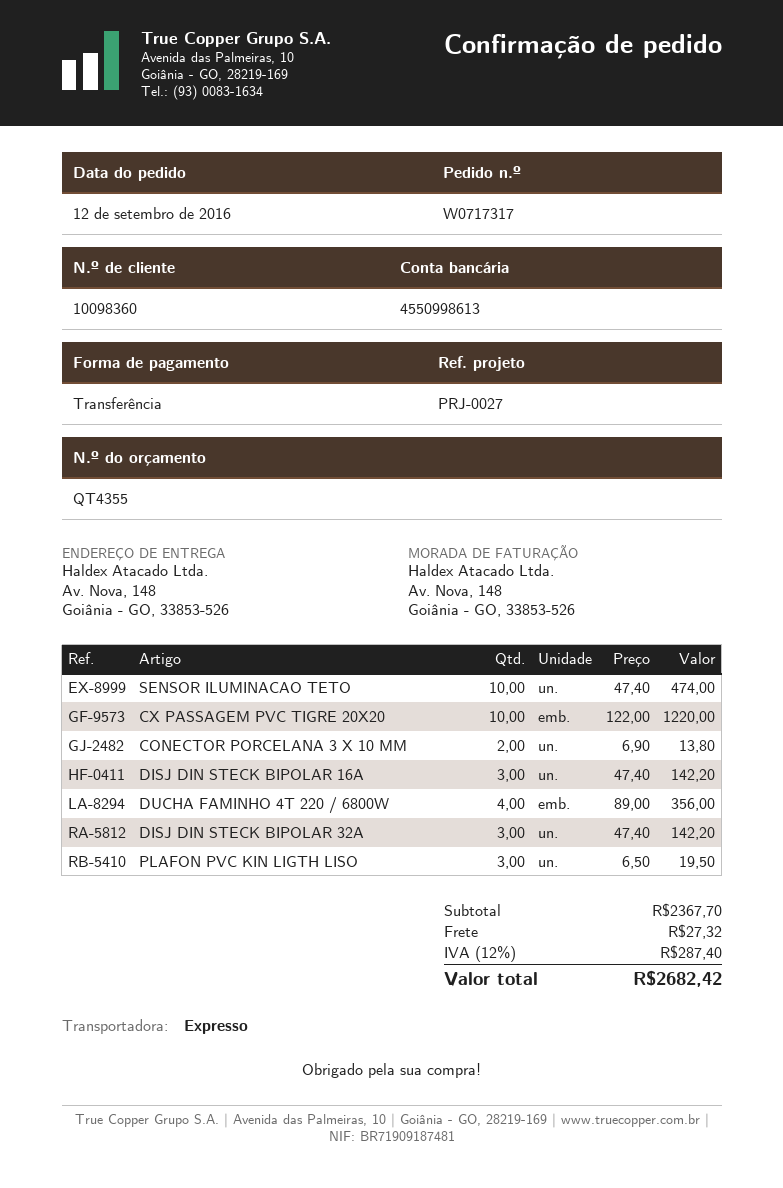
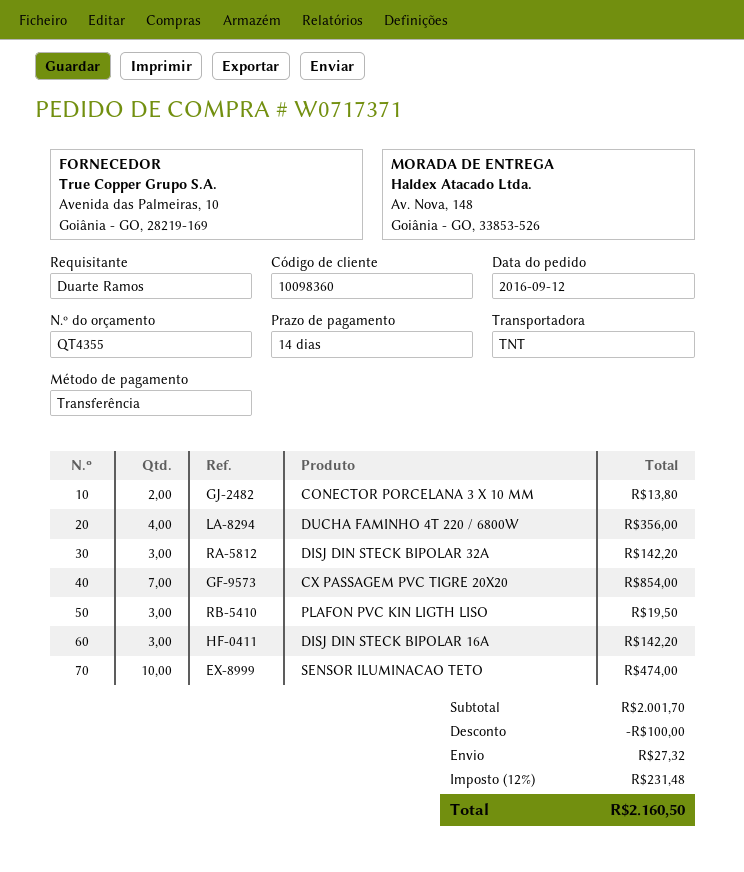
order number: W0717317 -> W0717371
shipping method: express -> TNT
CX PASSAGEM PVC TIGRE 20X20: 10 for 1220.00 -> 7 for 854.00
subtotal: 2367.70 -> 2001.70
discount: none -> 100.00
tax: 12% = 287.40 -> 12% = 231.48
total: 2682.42 -> 2160.50

